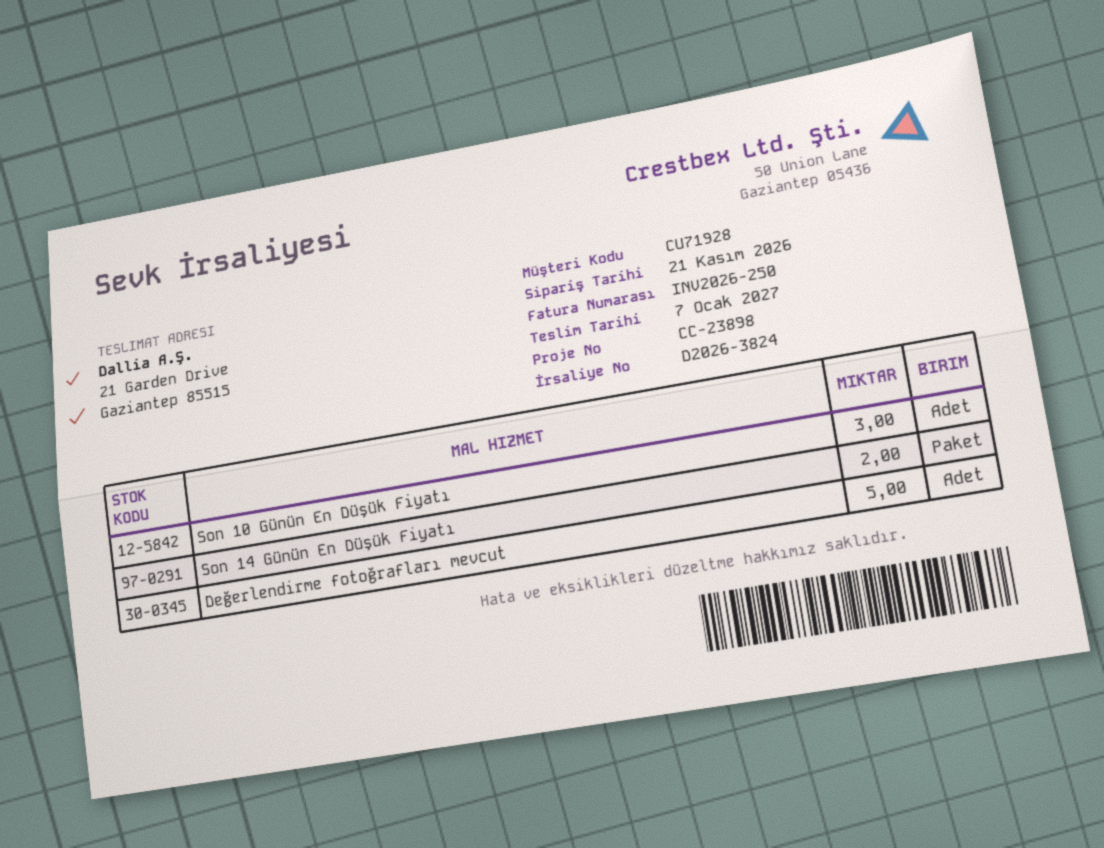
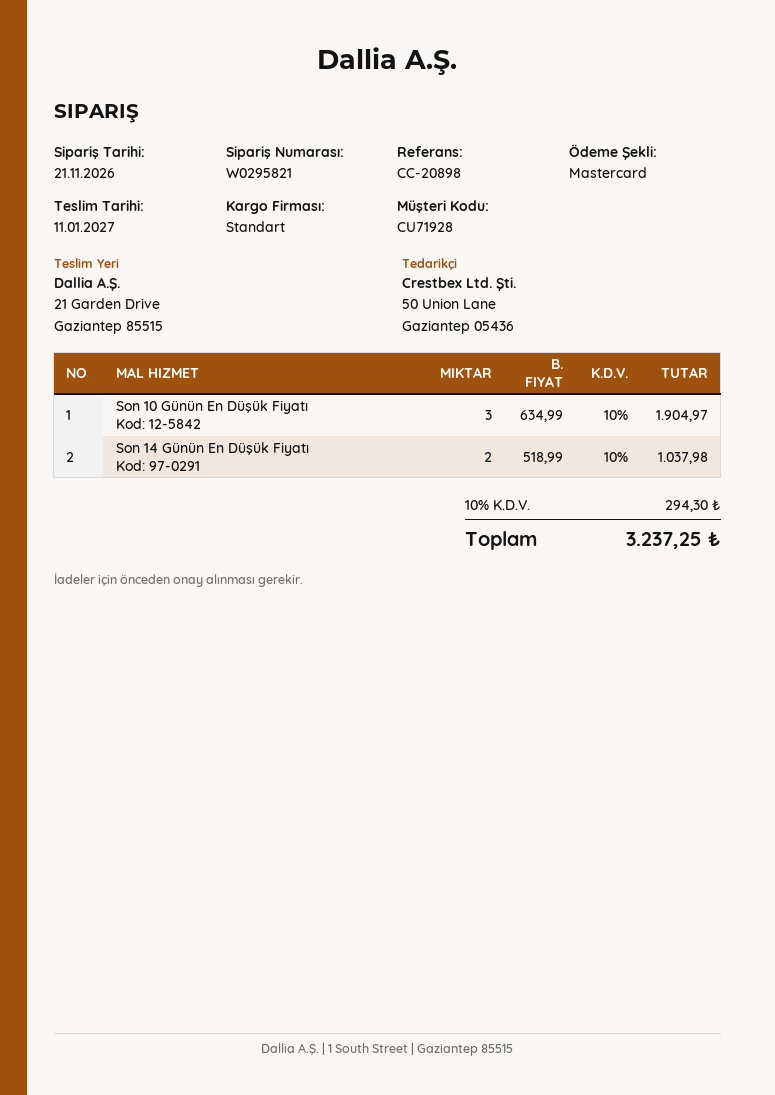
delivery date: 2027-01-07 -> 2027-01-11
reference: CC-23898 -> CC-20898
Değerlendirme fotoğrafları mevcut: 5 -> none

